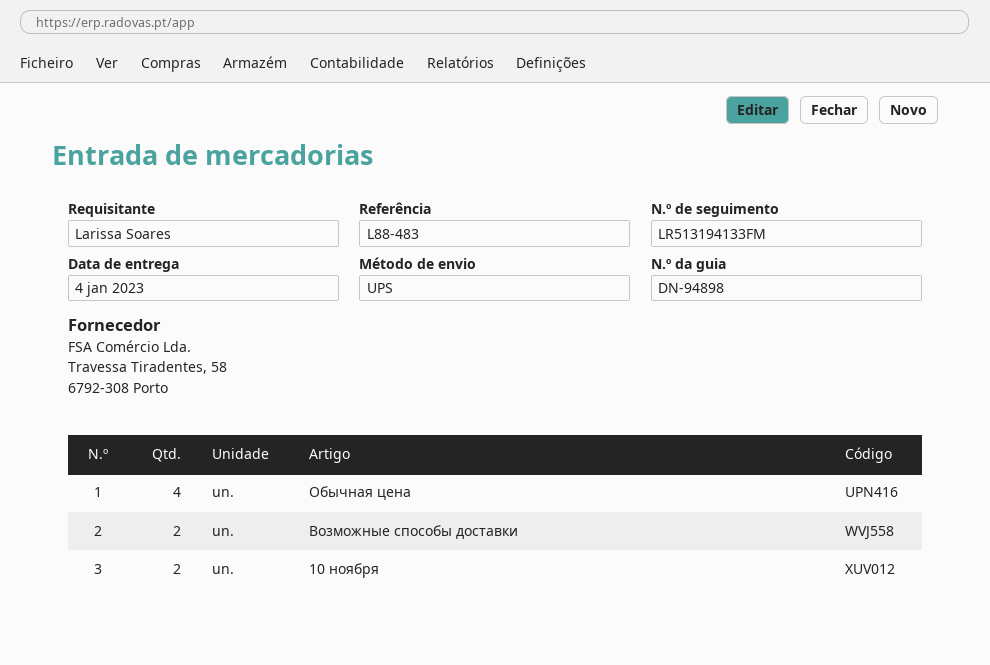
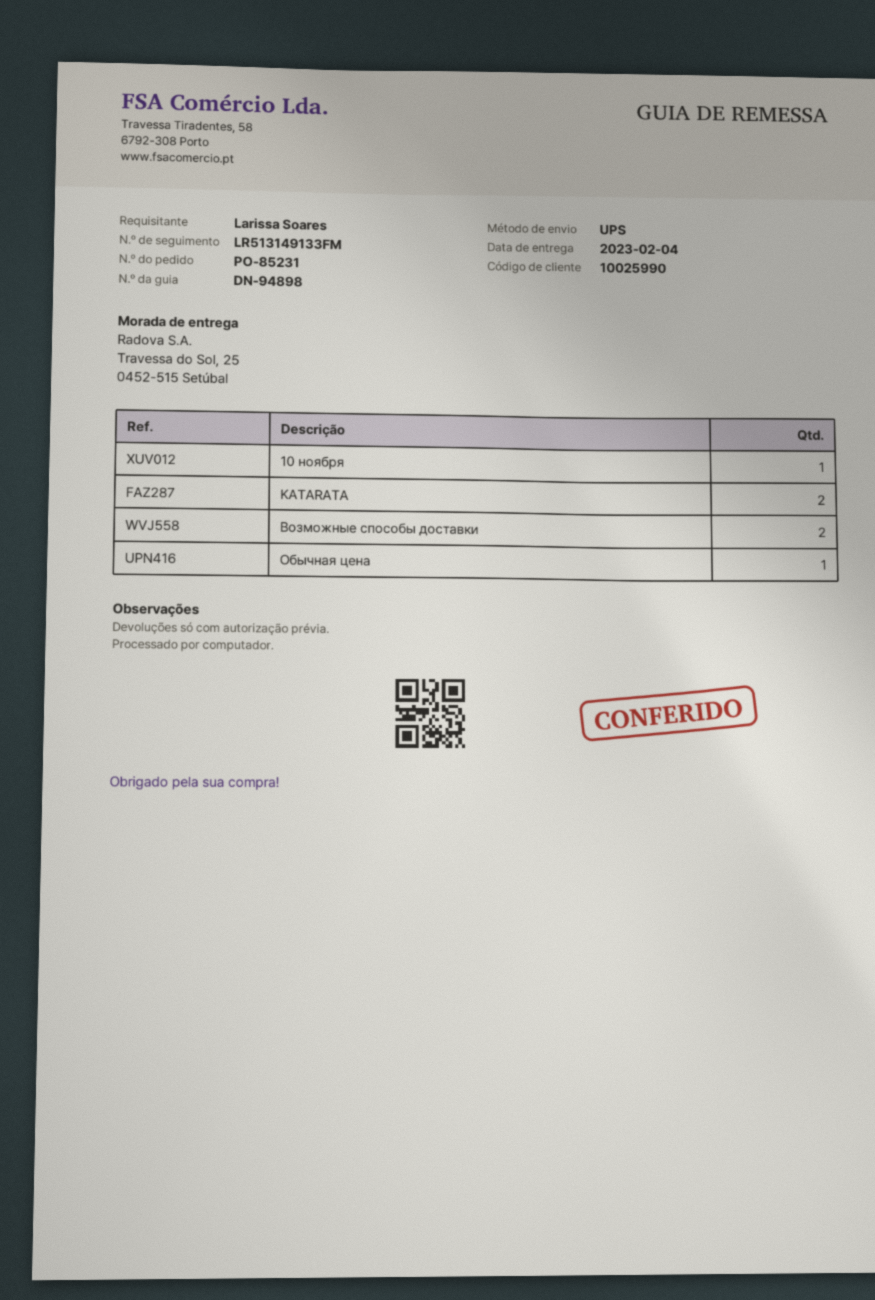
delivery date: 2023-01-04 -> 2023-02-04
tracking number: LR513194133FM -> LR513149133FM
Обычная цена: 4 -> 1
10 ноября: 2 -> 1
KATARATA: none -> 2

